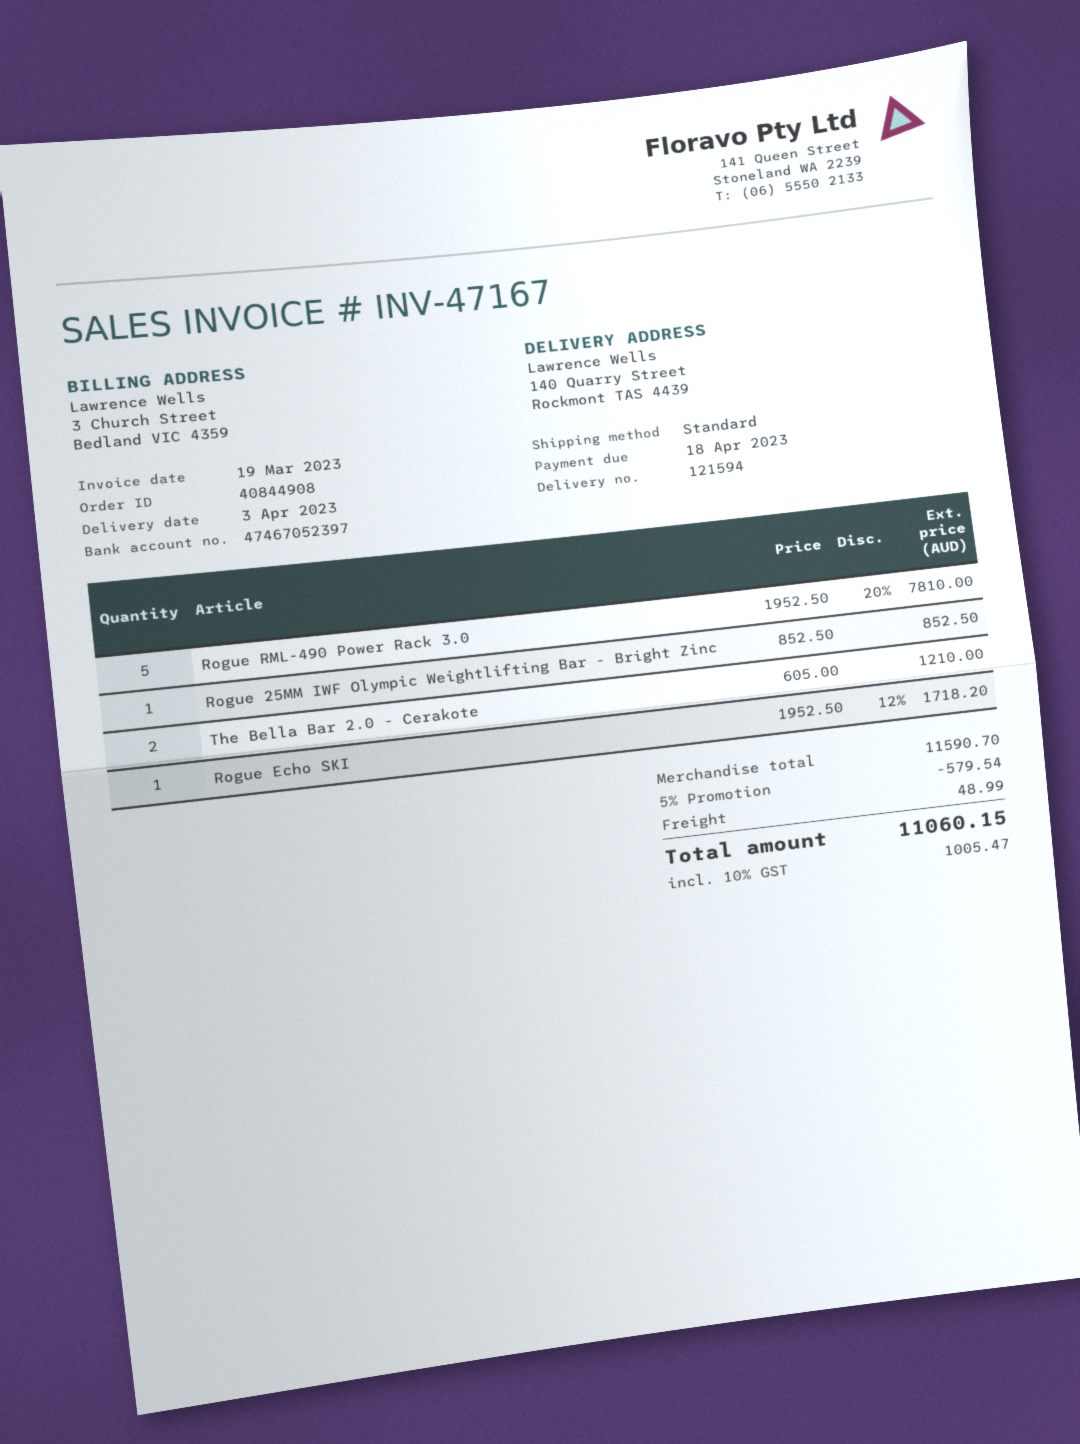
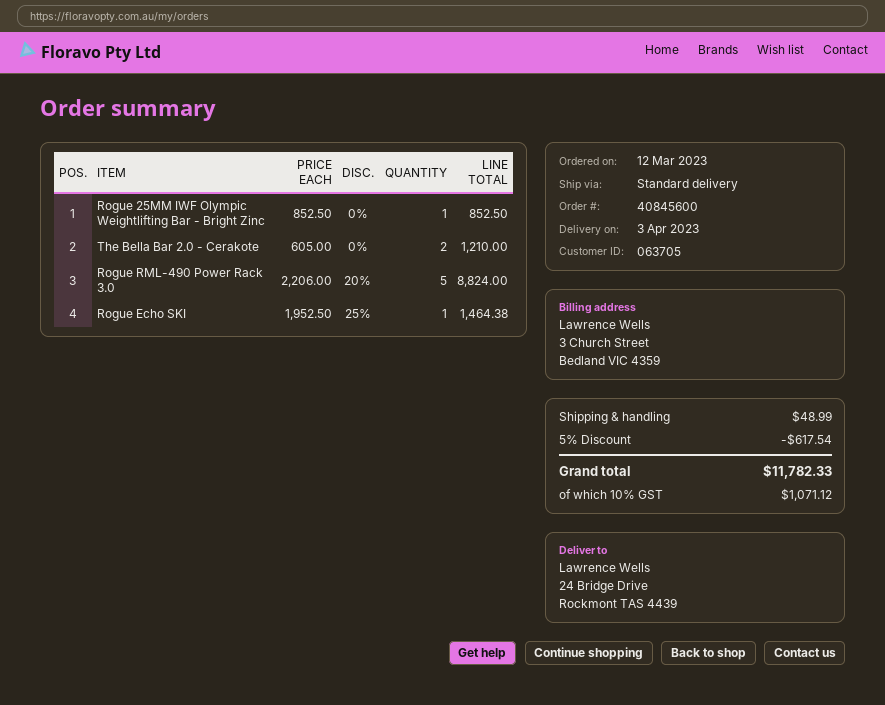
order number: 40844908 -> 40845600
ship to: 140 Quarry Street, Rockmont TAS 4439 -> 24 Bridge Drive, Rockmont TAS 4439
Rogue RML-490 Power Rack 3.0: 5 x 1952.50 - 20% = 7810.00 -> 5 x 2206.00 - 20% = 8824.00
Rogue Echo SKI: 1 x 1952.50 - 12% = 1718.20 -> 1 x 1952.50 - 25% = 1464.38
discount: 5% = 579.54 -> 5% = 617.54
tax: 10% = 1005.47 -> 10% = 1071.12
total: 11060.15 -> 11782.33

